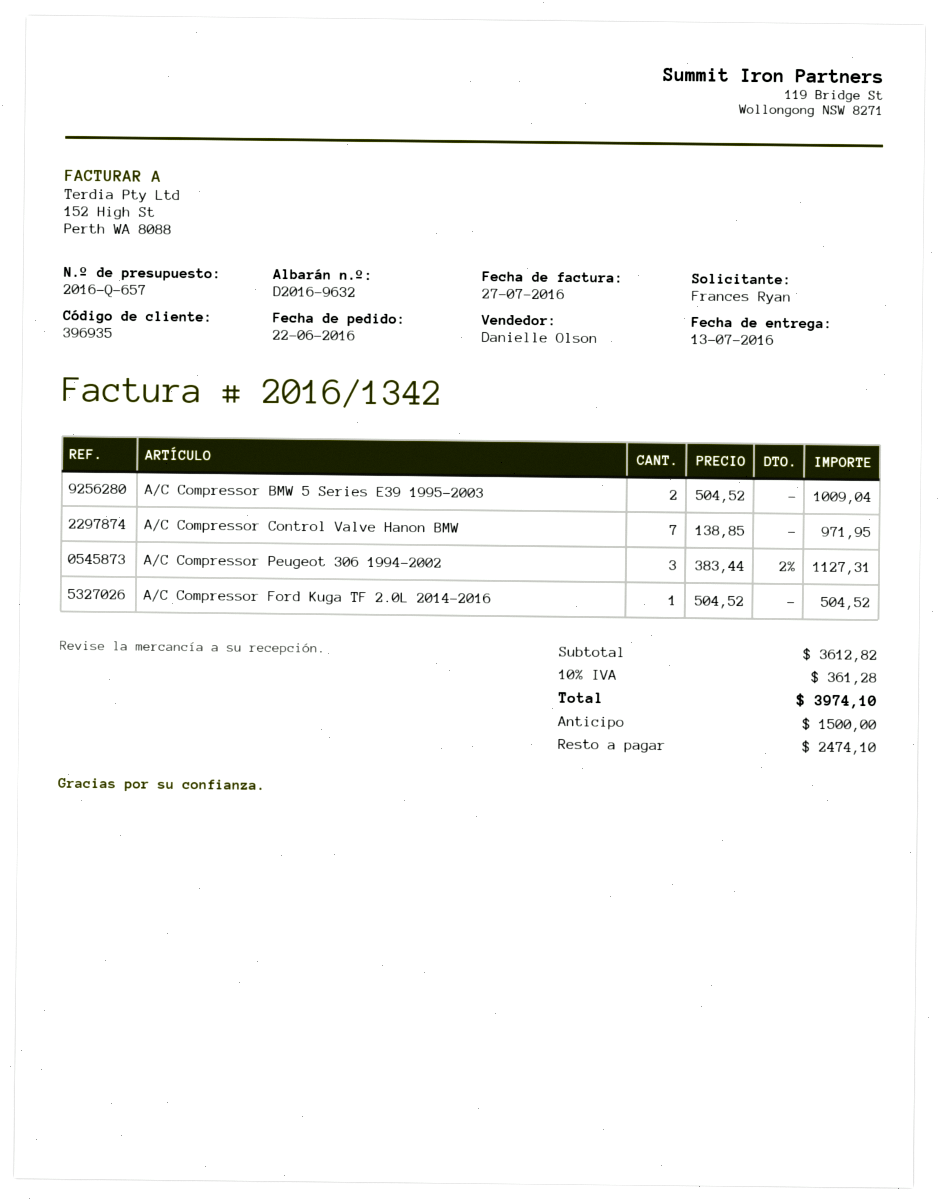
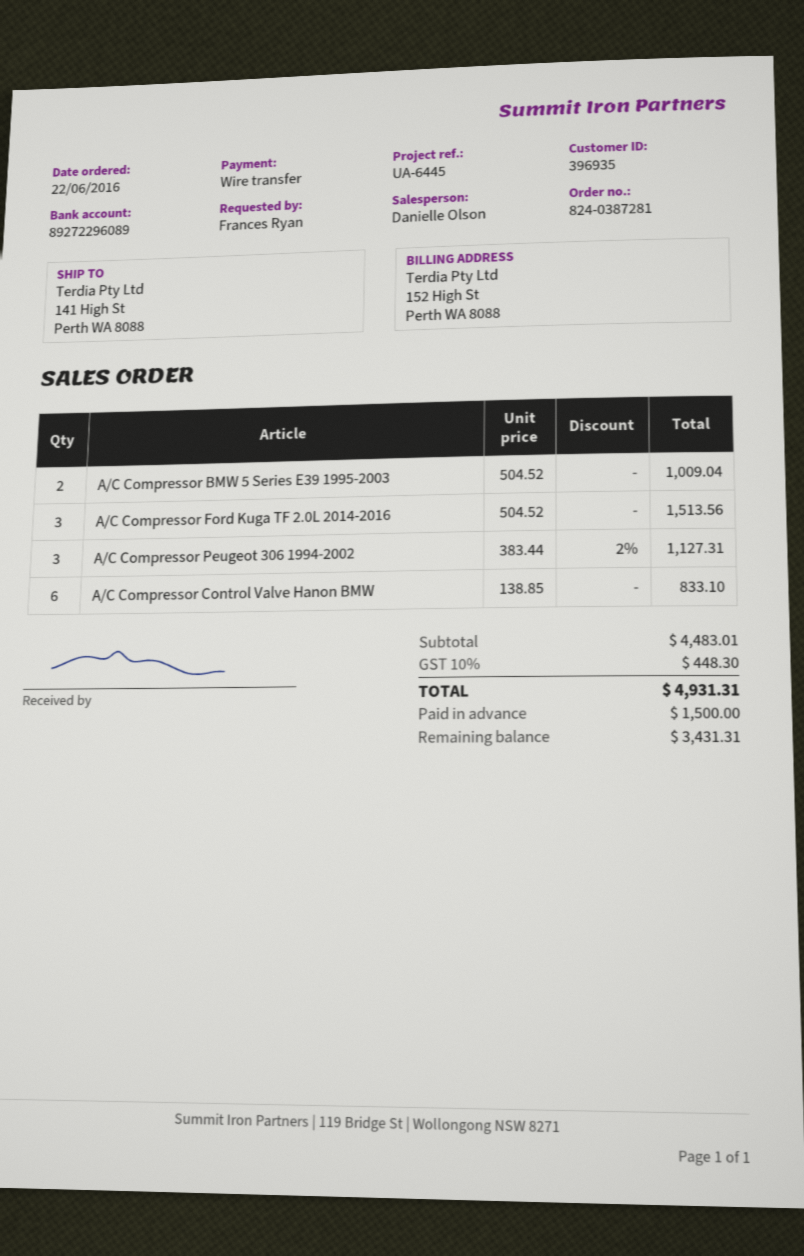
A/C Compressor Control Valve Hanon BMW: 7 x 138.85 = 971.95 -> 6 x 138.85 = 833.10
A/C Compressor Ford Kuga TF 2.0L 2014-2016: 1 x 504.52 = 504.52 -> 3 x 504.52 = 1513.56
subtotal: 3612.82 -> 4483.01
tax: 10% = 361.28 -> 10% = 448.30
total: 3974.10 -> 4931.31
balance: 2474.10 -> 3431.31

